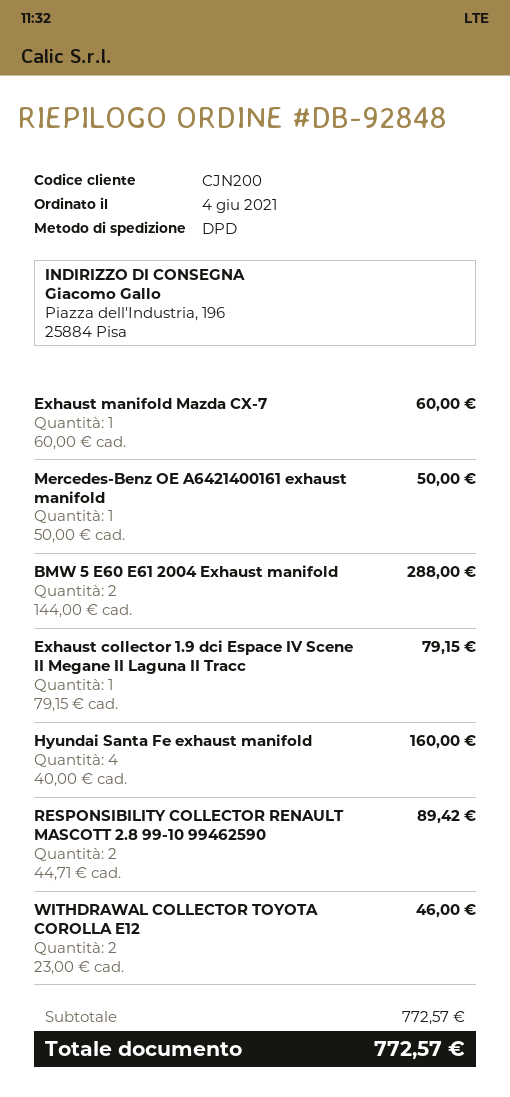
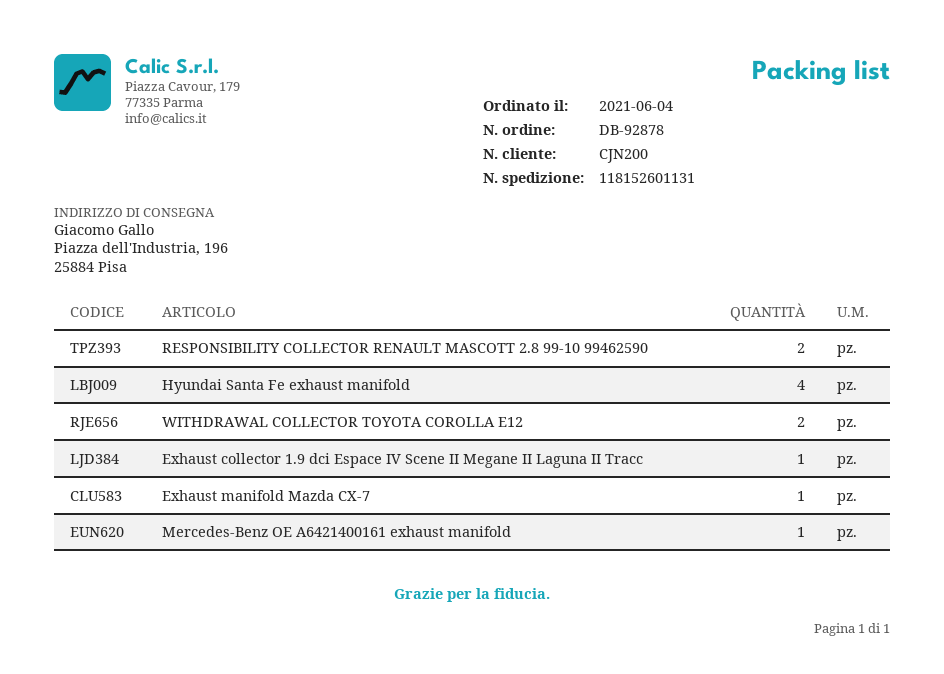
order number: DB-92848 -> DB-92878
BMW 5 E60 E61 2004 Exhaust manifold: 2 -> none

